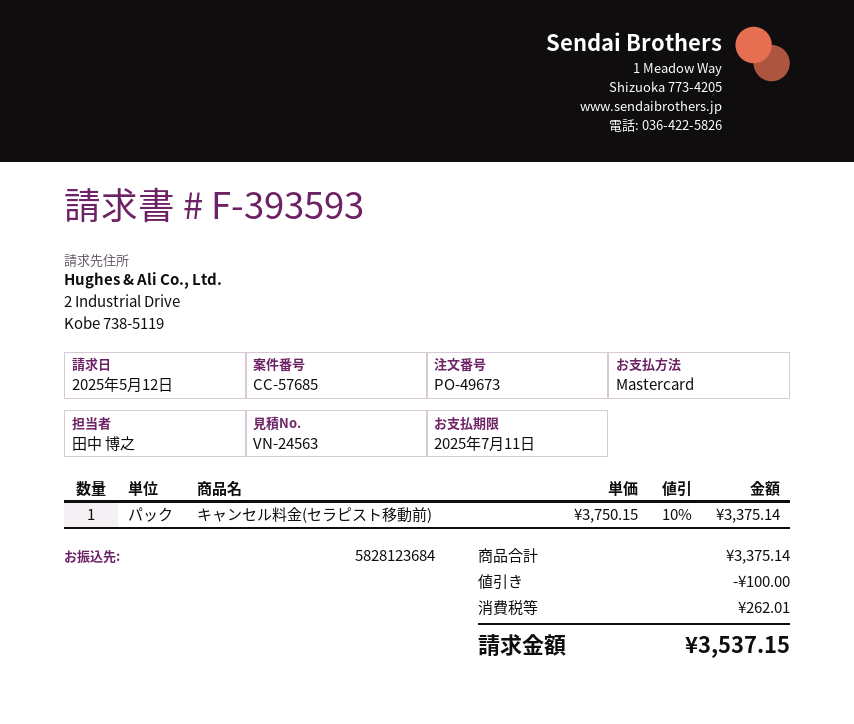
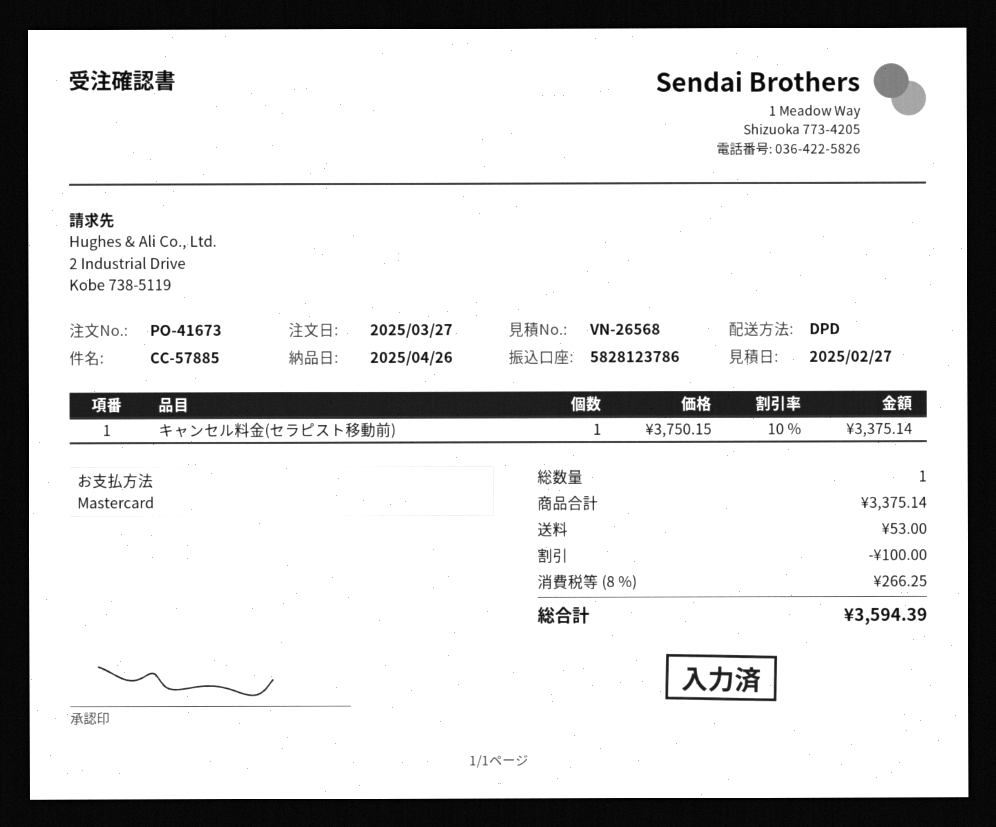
quote number: VN-24563 -> VN-26568
order number: PO-49673 -> PO-41673
reference: CC-57685 -> CC-57885
bank account: 5828123684 -> 5828123786
shipping: none -> 53.00
tax: 262.01 -> 266.25
total: 3537.15 -> 3594.39

